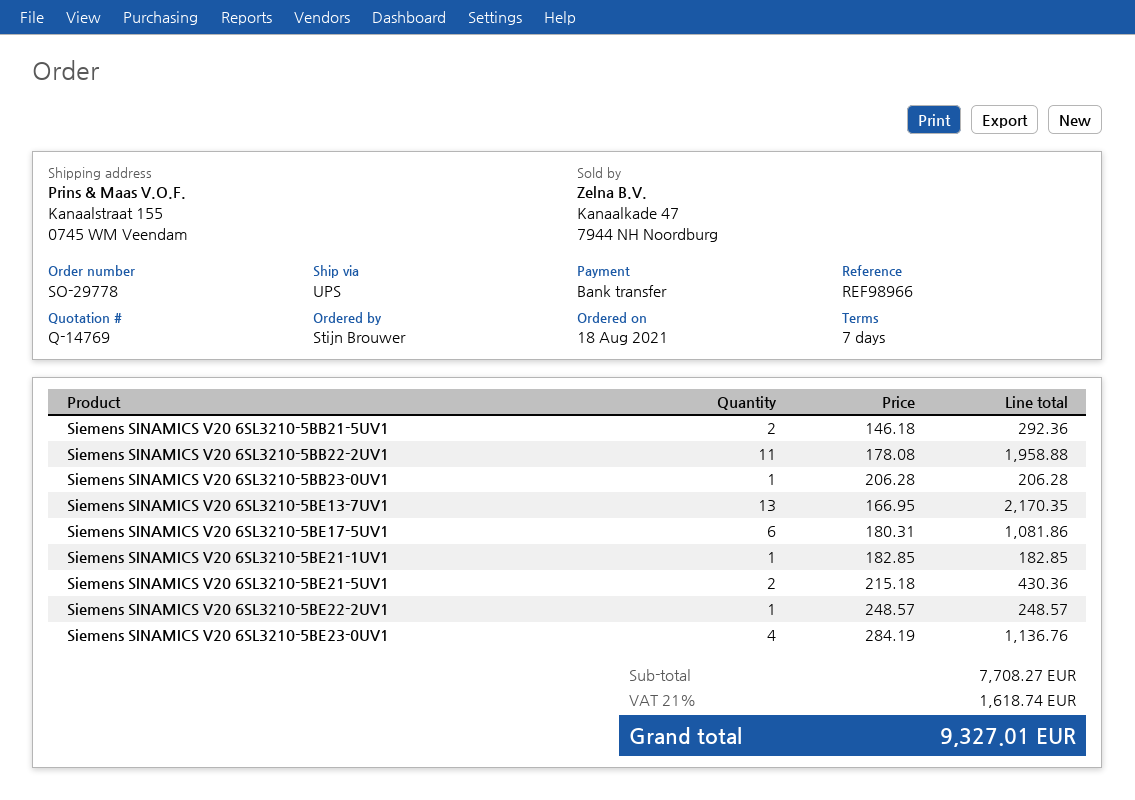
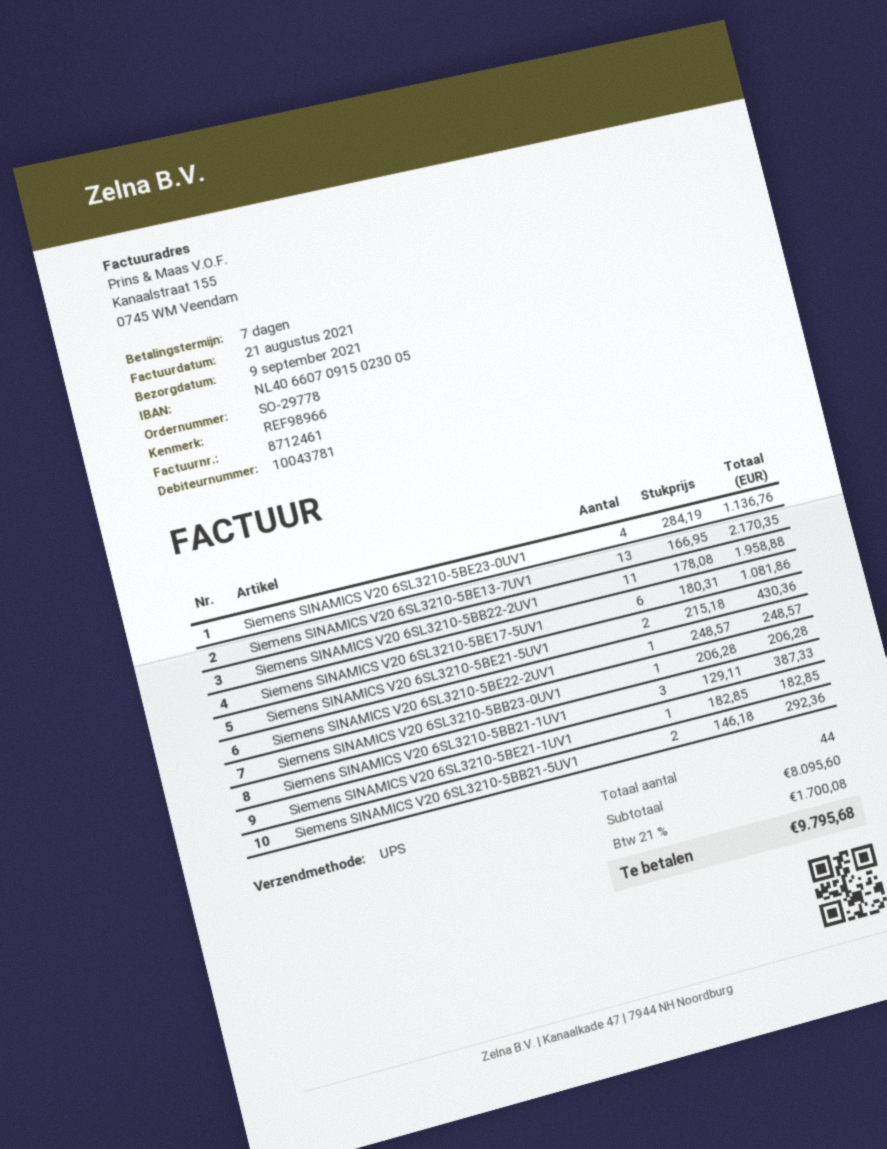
Siemens SINAMICS V20 6SL3210-5BB21-1UV1: none -> 3 x 129.11 = 387.33
subtotal: 7708.27 -> 8095.60
tax: 21% = 1618.74 -> 21% = 1700.08
total: 9327.01 -> 9795.68

